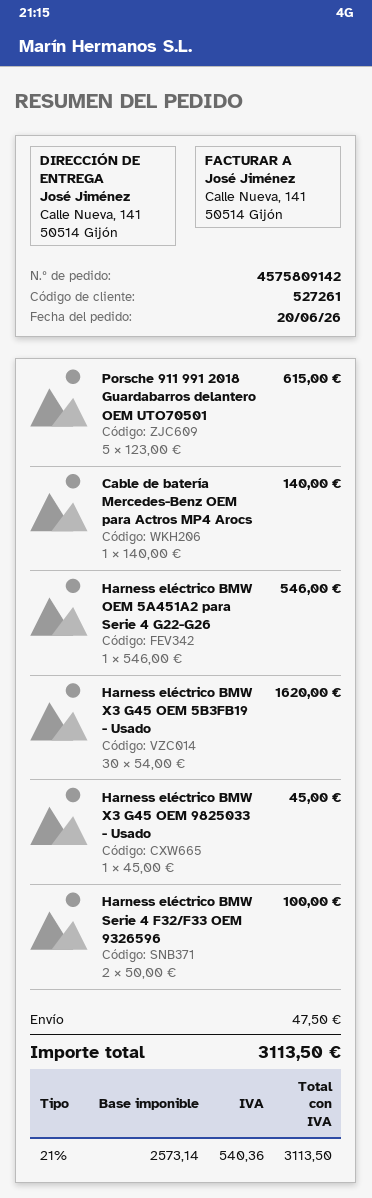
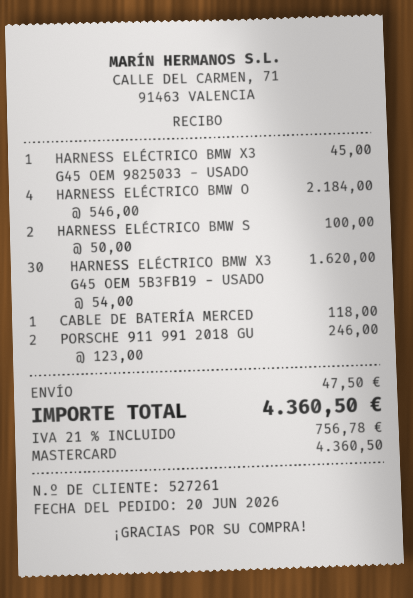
Porsche 911 991 2018 Guardabarros delantero OEM UTO70501: 5 x 123.00 = 615.00 -> 2 x 123.00 = 246.00
Cable de batería Mercedes-Benz OEM para Actros MP4 Arocs: 1 x 140.00 = 140.00 -> 1 x 118.00 = 118.00
Harness eléctrico BMW OEM 5A451A2 para Serie 4 G22-G26: 1 x 546.00 = 546.00 -> 4 x 546.00 = 2184.00
tax: 21% = 540.36 -> 21% = 756.78
total: 3113.50 -> 4360.50

